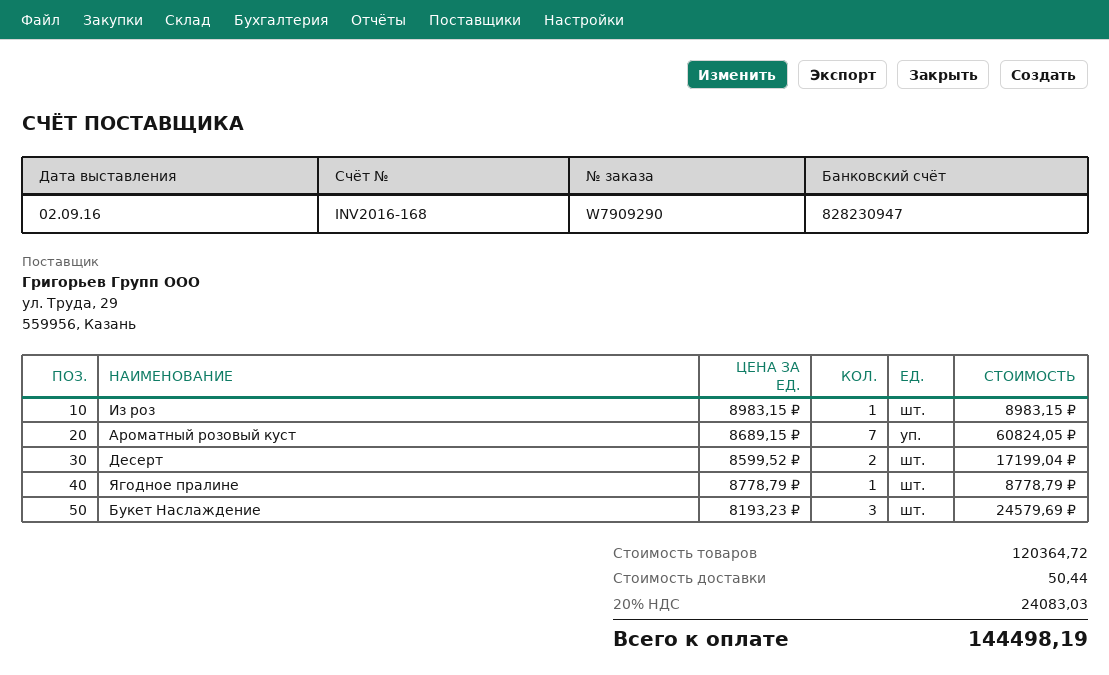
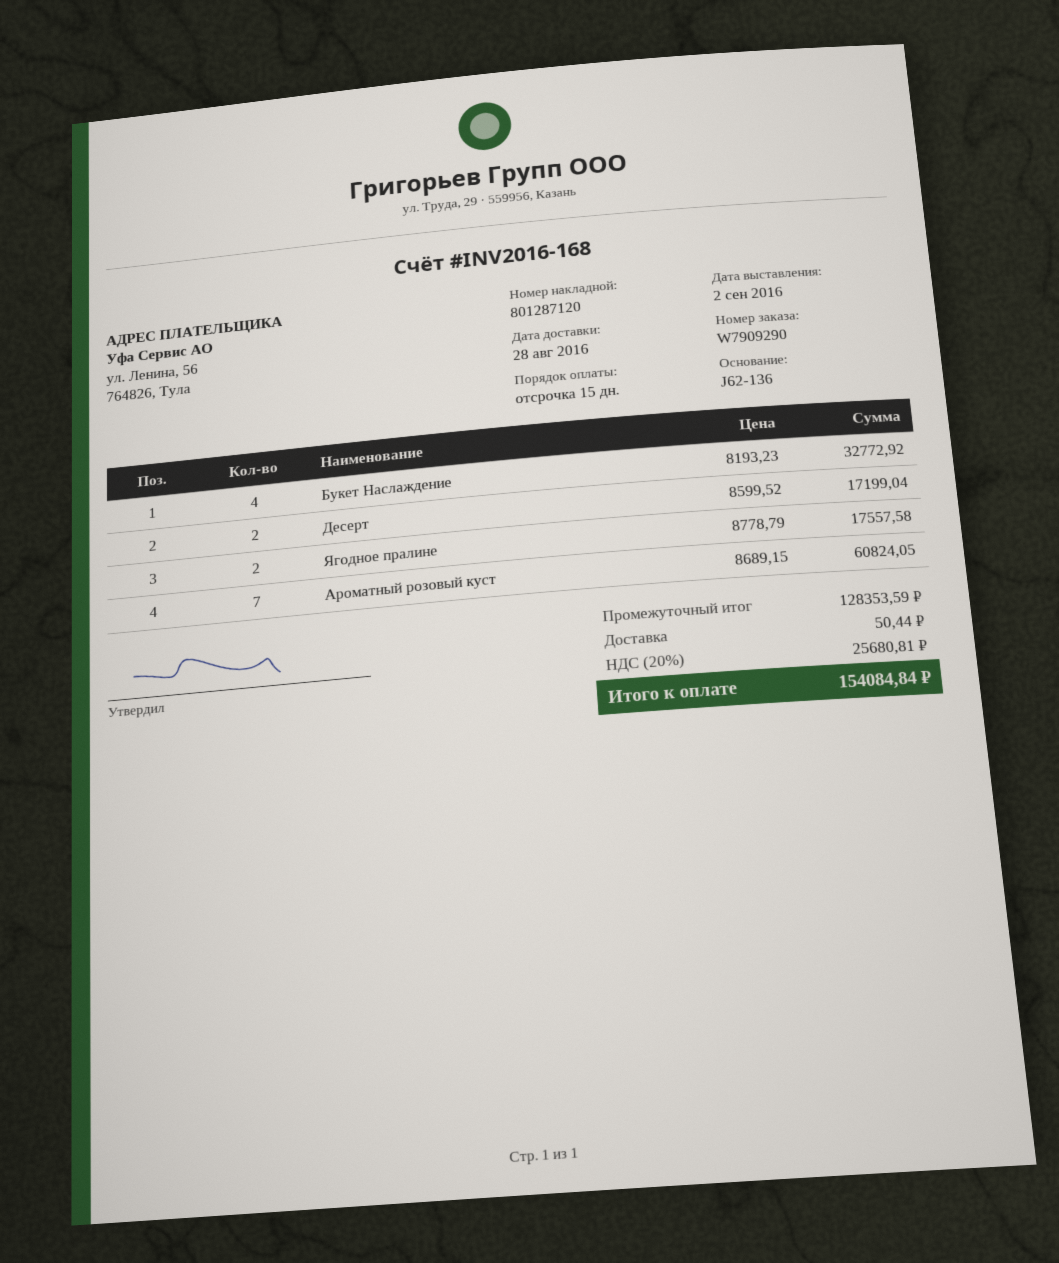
Из роз: 1 x 8983.15 = 8983.15 -> none
Ягодное пралине: 1 x 8778.79 = 8778.79 -> 2 x 8778.79 = 17557.58
Букет Наслаждение: 3 x 8193.23 = 24579.69 -> 4 x 8193.23 = 32772.92
subtotal: 120364.72 -> 128353.59
tax: 20% = 24083.03 -> 20% = 25680.81
total: 144498.19 -> 154084.84

